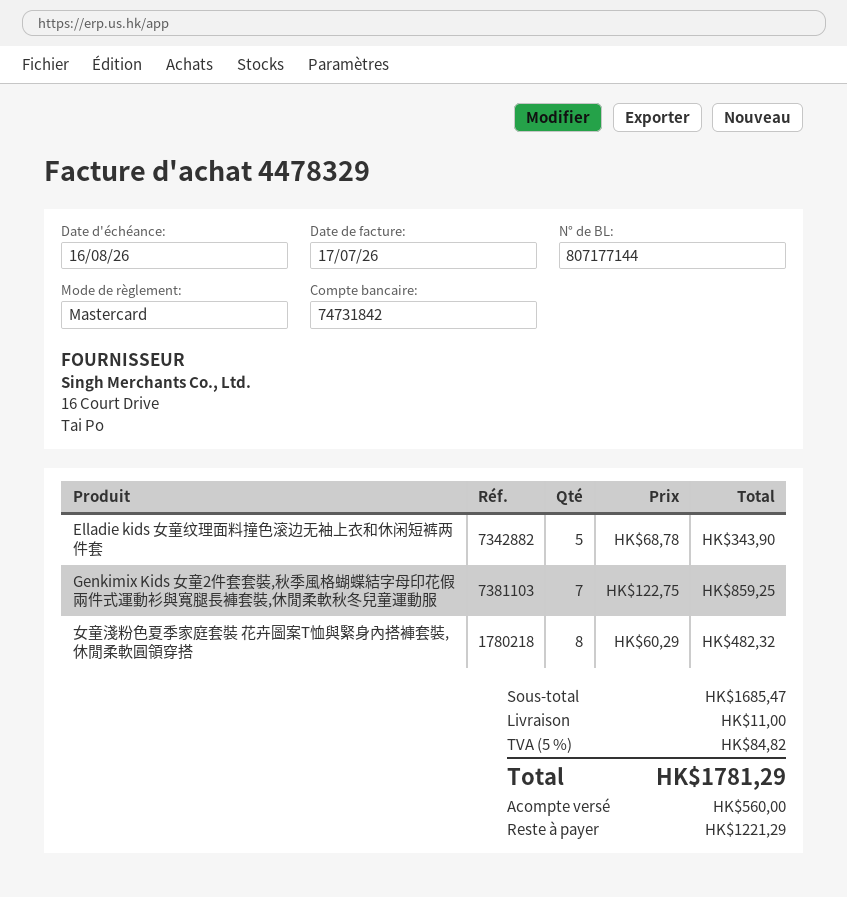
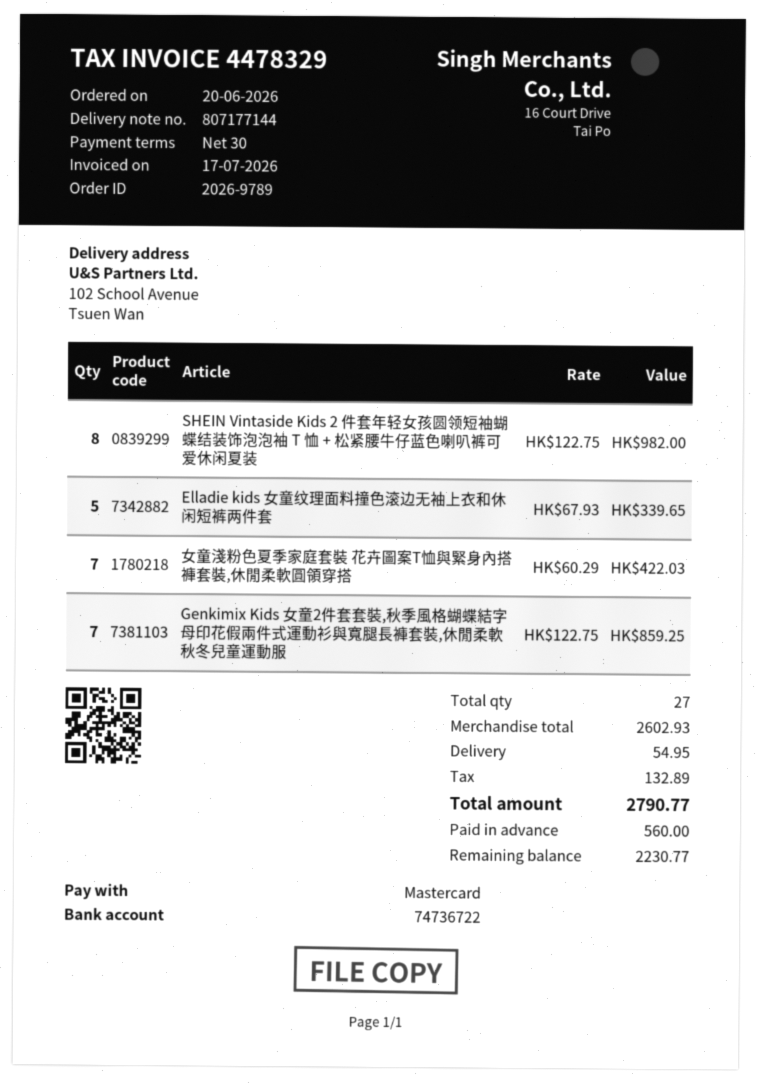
bank account: 74731842 -> 74736722
Elladie kids 女童纹理面料撞色滚边无袖上衣和休闲短裤两件套: 5 x 68.78 = 343.90 -> 5 x 67.93 = 339.65
女童淺粉色夏季家庭套裝 花卉圖案T恤與緊身內搭褲套裝,休閒柔軟圓領穿搭: 8 x 60.29 = 482.32 -> 7 x 60.29 = 422.03
SHEIN Vintaside Kids 2 件套年轻女孩圆领短袖蝴蝶结装饰泡泡袖 T 恤 + 松紧腰牛仔蓝色喇叭裤可爱休闲夏装: none -> 8 x 122.75 = 982.00
subtotal: 1685.47 -> 2602.93
shipping: 11.00 -> 54.95
tax: 84.82 -> 132.89
total: 1781.29 -> 2790.77
balance: 1221.29 -> 2230.77

